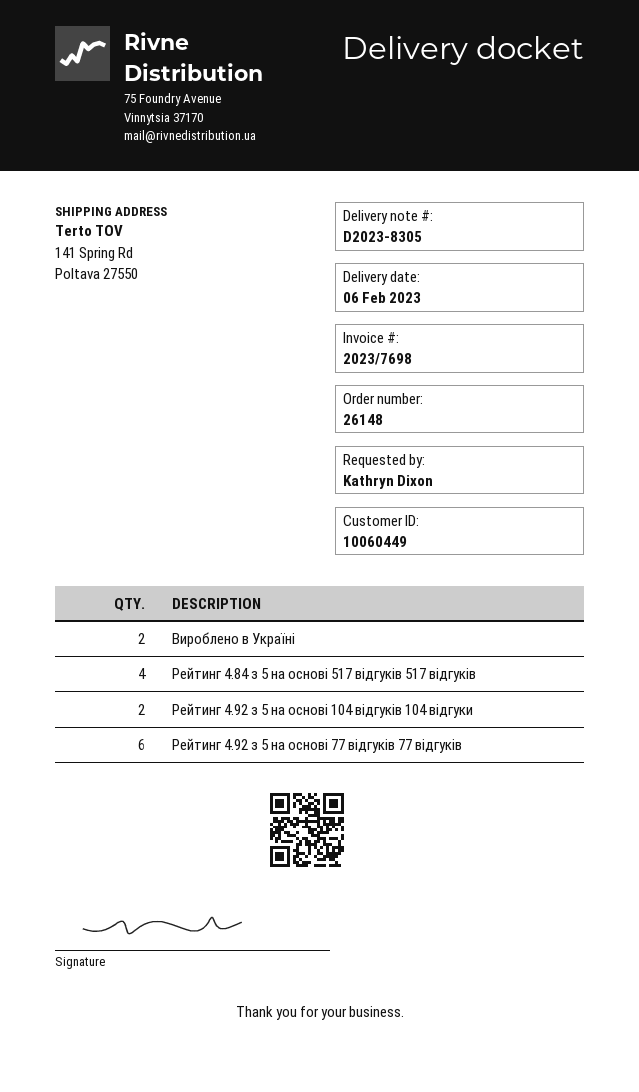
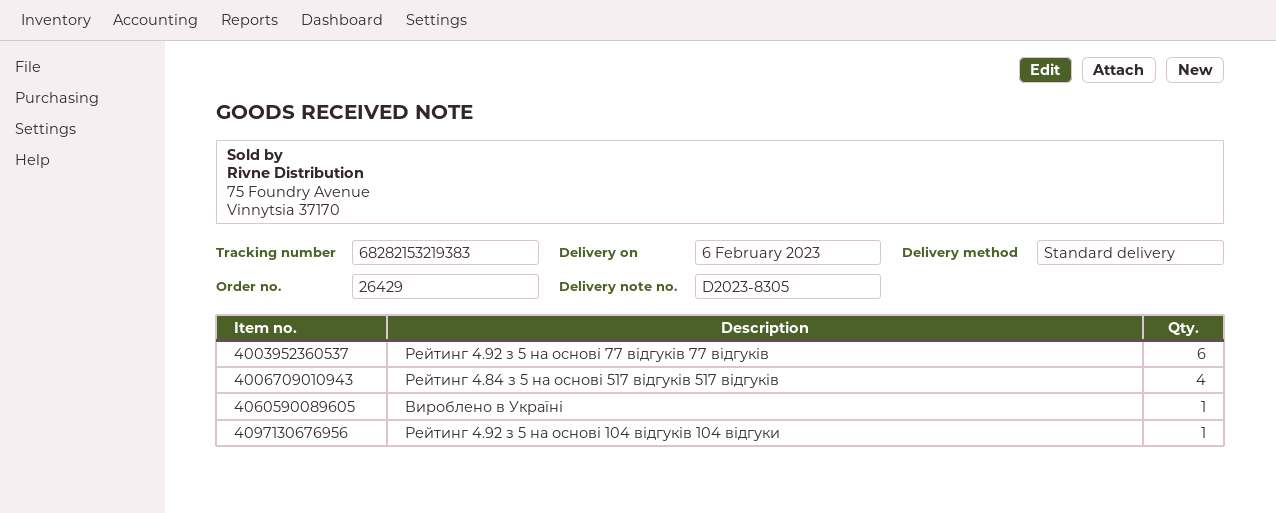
order number: 26148 -> 26429
Вироблено в Україні: 2 -> 1
Рейтинг 4.92 з 5 на основі 104 відгуків 104 відгуки: 2 -> 1

